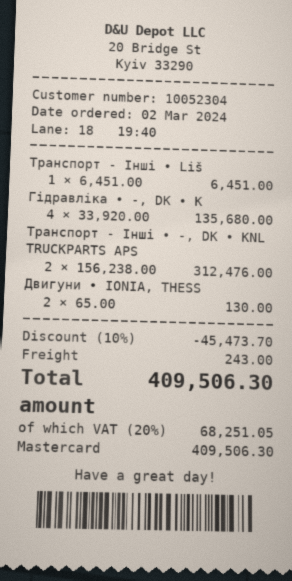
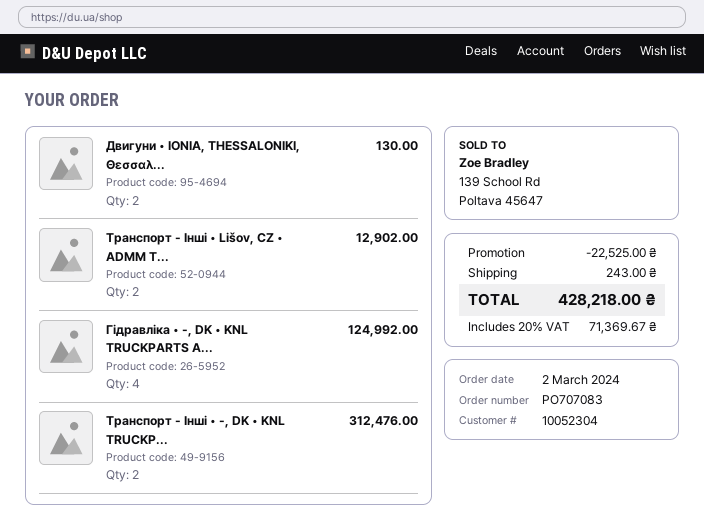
Транспорт - Інші • Liš: 1 for 6451.00 -> 2 for 12902.00
Гідравліка • -, DK • K: 4 for 135680.00 -> 4 for 124992.00
discount: 45473.70 -> 22525.00
tax: 20% = 68251.05 -> 20% = 71369.67
total: 409506.30 -> 428218.00

